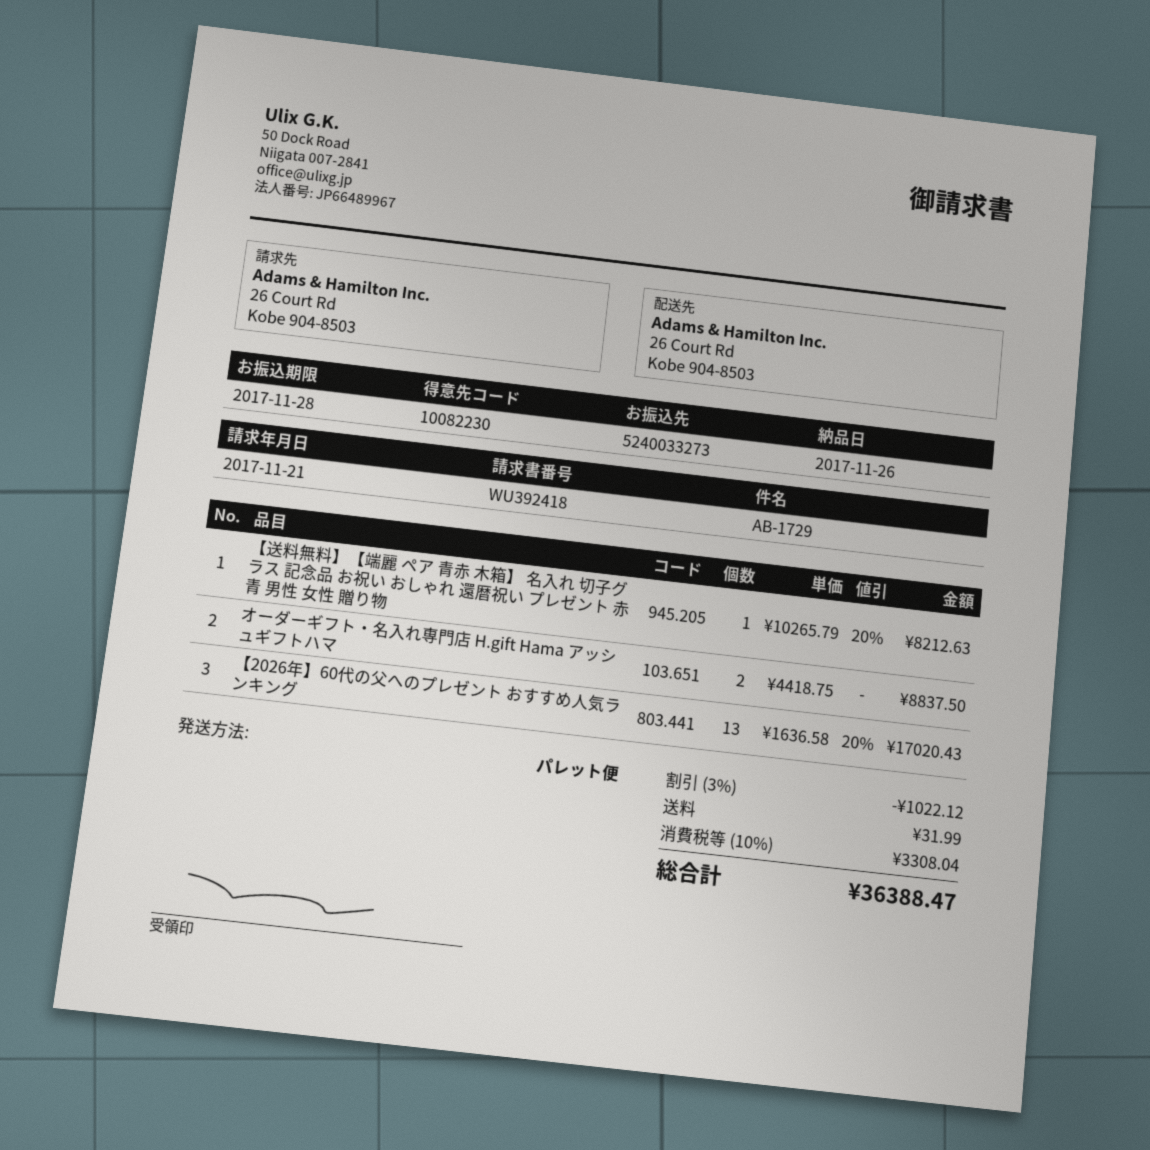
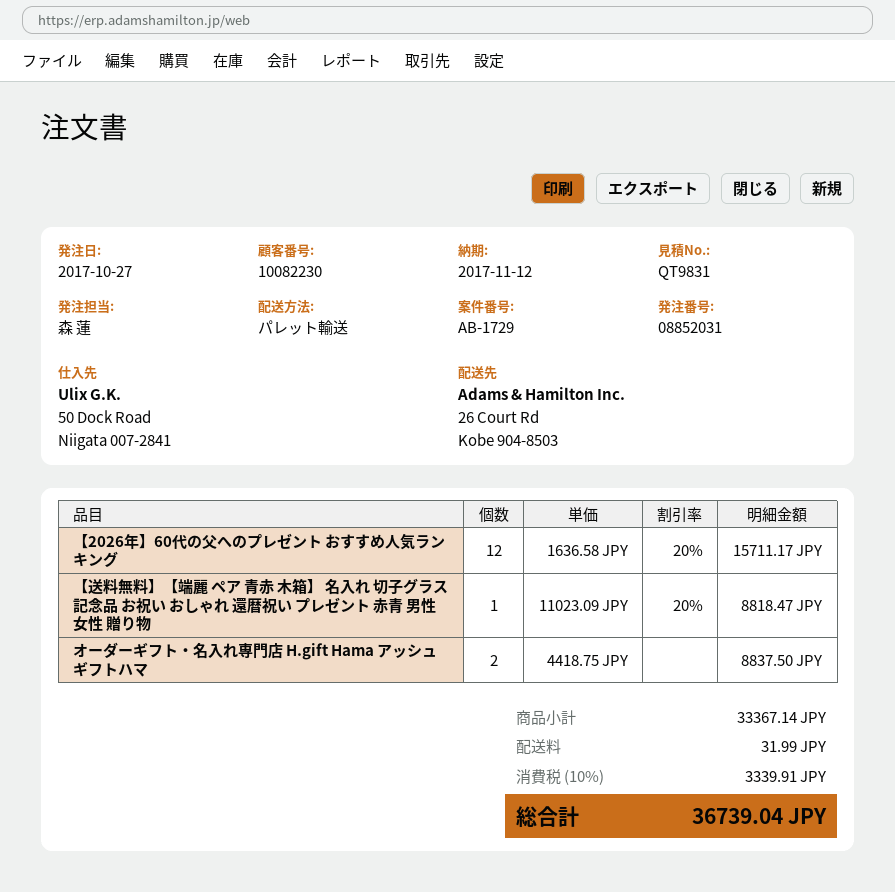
delivery date: 2017-11-26 -> 2017-11-12
【送料無料】【端麗 ペア 青赤 木箱】 名入れ 切子グラス 記念品 お祝い おしゃれ 還暦祝い プレゼント 赤青 男性 女性 贈り物: 1 x 10265.79 - 20% = 8212.63 -> 1 x 11023.09 - 20% = 8818.47
【2026年】60代の父へのプレゼント おすすめ人気ランキング: 13 x 1636.58 - 20% = 17020.43 -> 12 x 1636.58 - 20% = 15711.17
discount: 3% = 1022.12 -> none
tax: 10% = 3308.04 -> 10% = 3339.91
total: 36388.47 -> 36739.04

